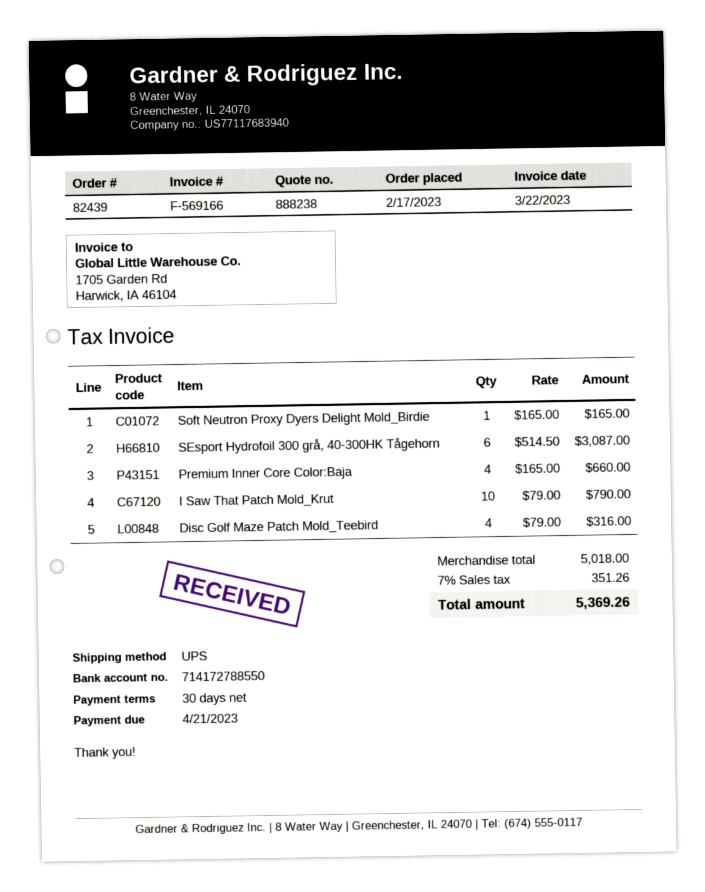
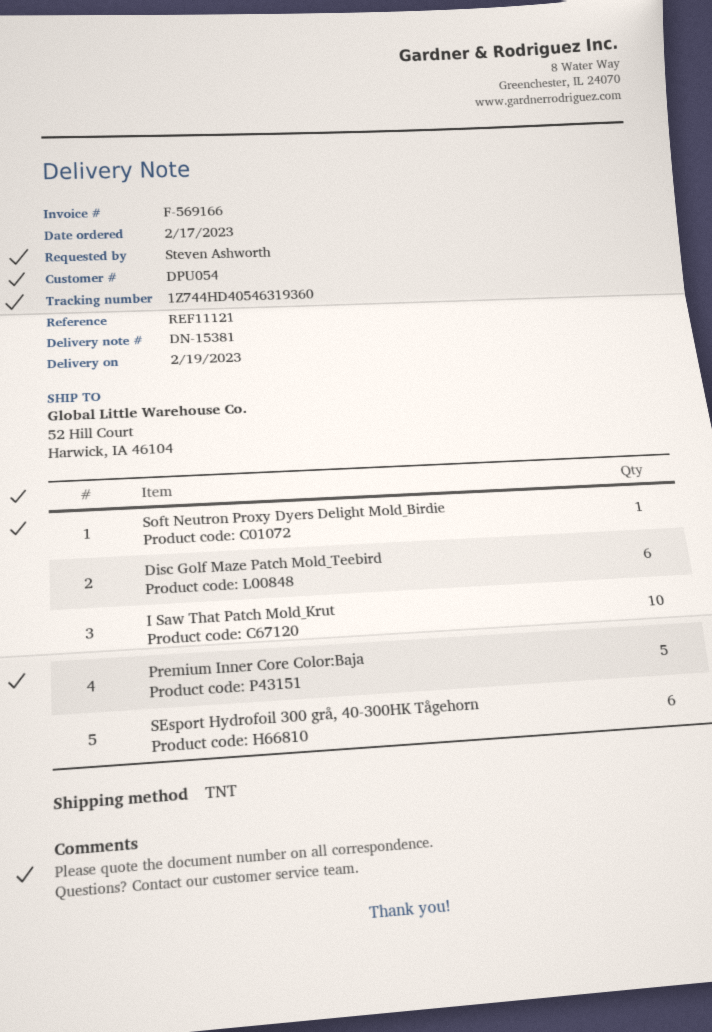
shipping method: UPS -> TNT
Premium Inner Core Color:Baja: 4 -> 5
Disc Golf Maze Patch Mold_Teebird: 4 -> 6

